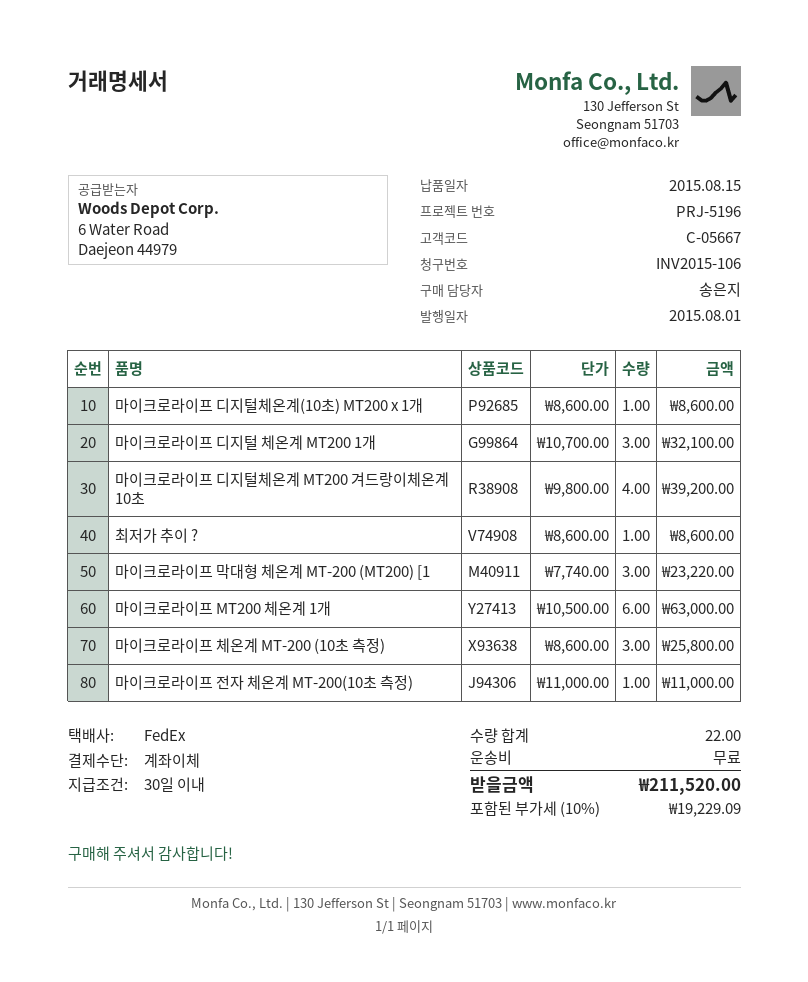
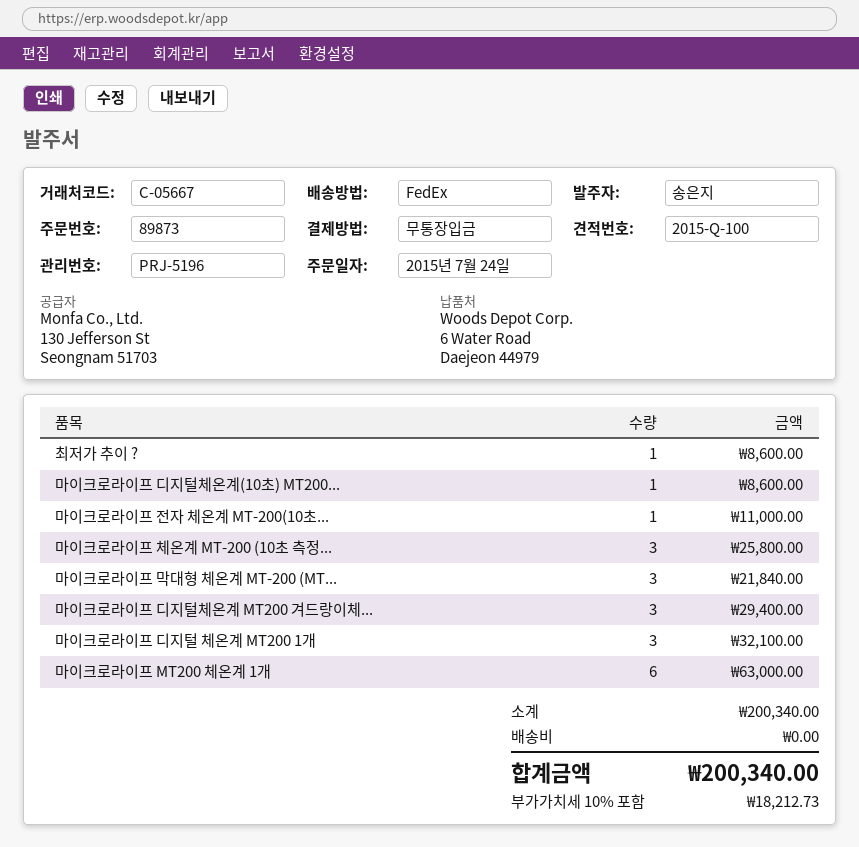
마이크로라이프 디지털체온계 MT200 겨드랑이체온계 10초: 4 for 39200.00 -> 3 for 29400.00
마이크로라이프 막대형 체온계 MT-200 (MT200) [1: 3 for 23220.00 -> 3 for 21840.00
tax: 10% = 19229.09 -> 10% = 18212.73
total: 211520.00 -> 200340.00

